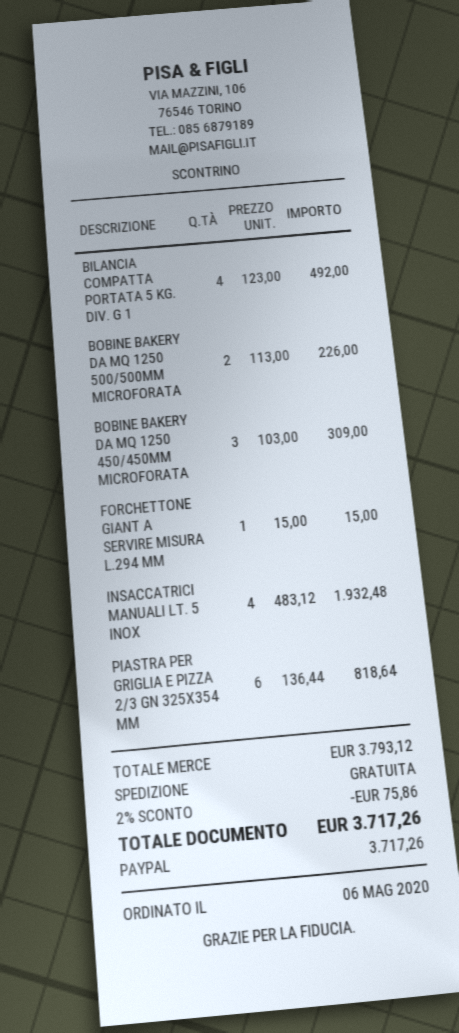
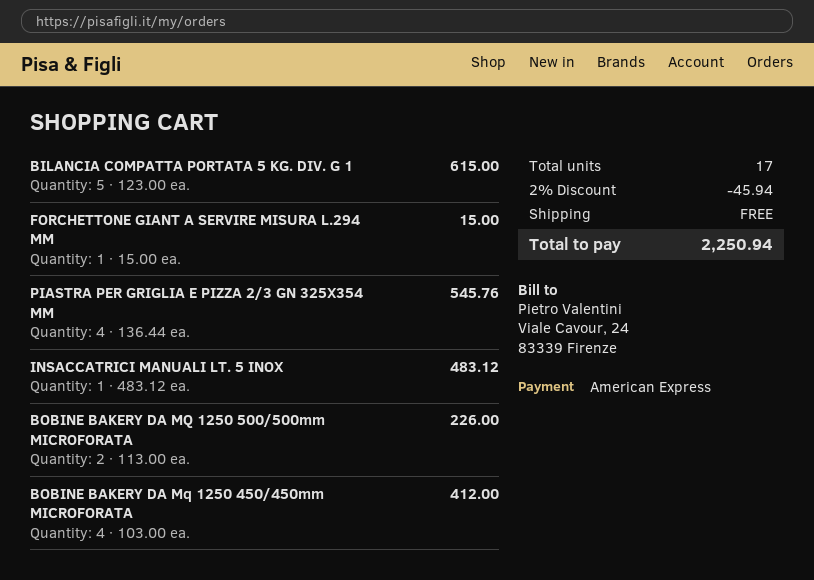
payment method: PayPal -> American Express
BILANCIA COMPATTA PORTATA 5 KG. DIV. G 1: 4 x 123.00 = 492.00 -> 5 x 123.00 = 615.00
BOBINE BAKERY DA MQ 1250 450/450MM MICROFORATA: 3 x 103.00 = 309.00 -> 4 x 103.00 = 412.00
INSACCATRICI MANUALI LT. 5 INOX: 4 x 483.12 = 1932.48 -> 1 x 483.12 = 483.12
PIASTRA PER GRIGLIA E PIZZA 2/3 GN 325X354 MM: 6 x 136.44 = 818.64 -> 4 x 136.44 = 545.76
discount: 2% = 75.86 -> 2% = 45.94
total: 3717.26 -> 2250.94

